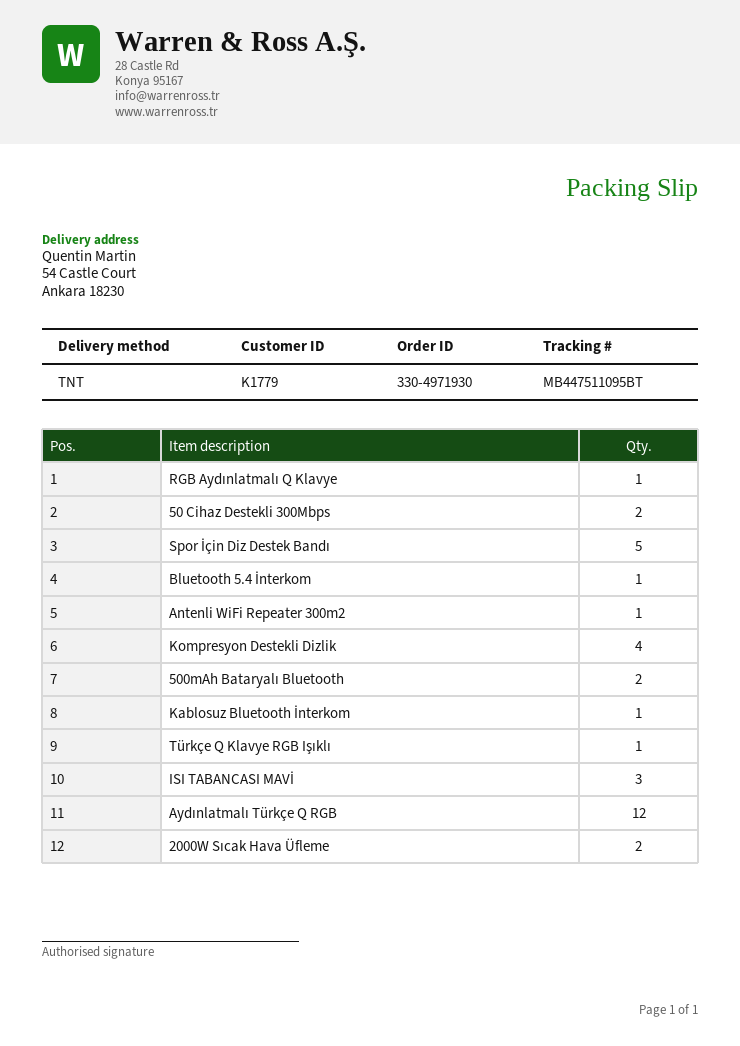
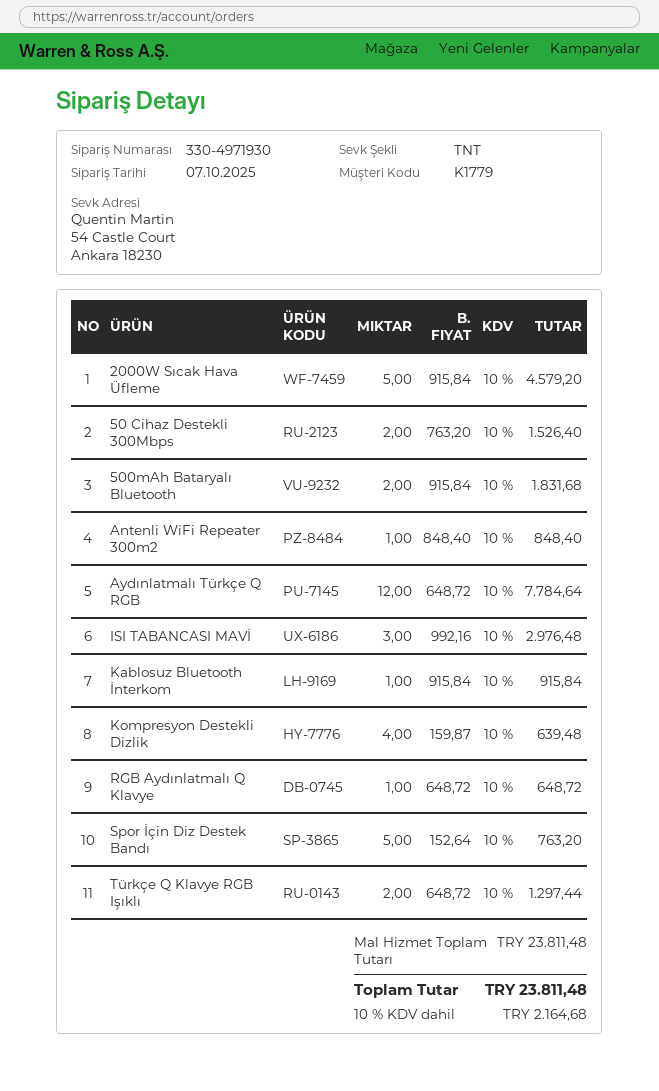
Bluetooth 5.4 İnterkom: 1 -> none
Türkçe Q Klavye RGB Işıklı: 1 -> 2
2000W Sıcak Hava Üfleme: 2 -> 5

